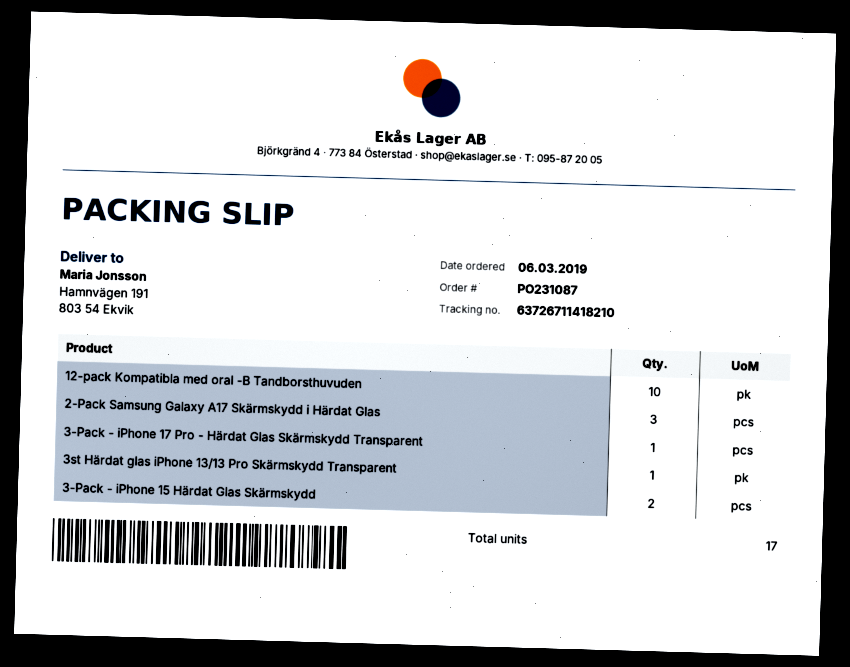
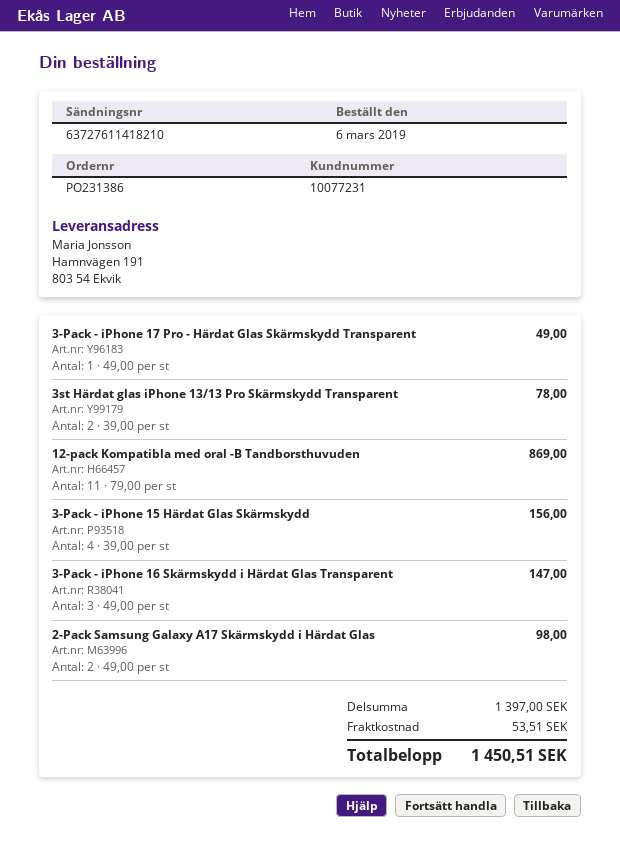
order number: PO231087 -> PO231386
tracking number: 63726711418210 -> 63727611418210
12-pack Kompatibla med oral -B Tandborsthuvuden: 10 -> 11
2-Pack Samsung Galaxy A17 Skärmskydd i Härdat Glas: 3 -> 2
3st Härdat glas iPhone 13/13 Pro Skärmskydd Transparent: 1 -> 2
3-Pack - iPhone 15 Härdat Glas Skärmskydd: 2 -> 4
3-Pack - iPhone 16 Skärmskydd i Härdat Glas Transparent: none -> 3

